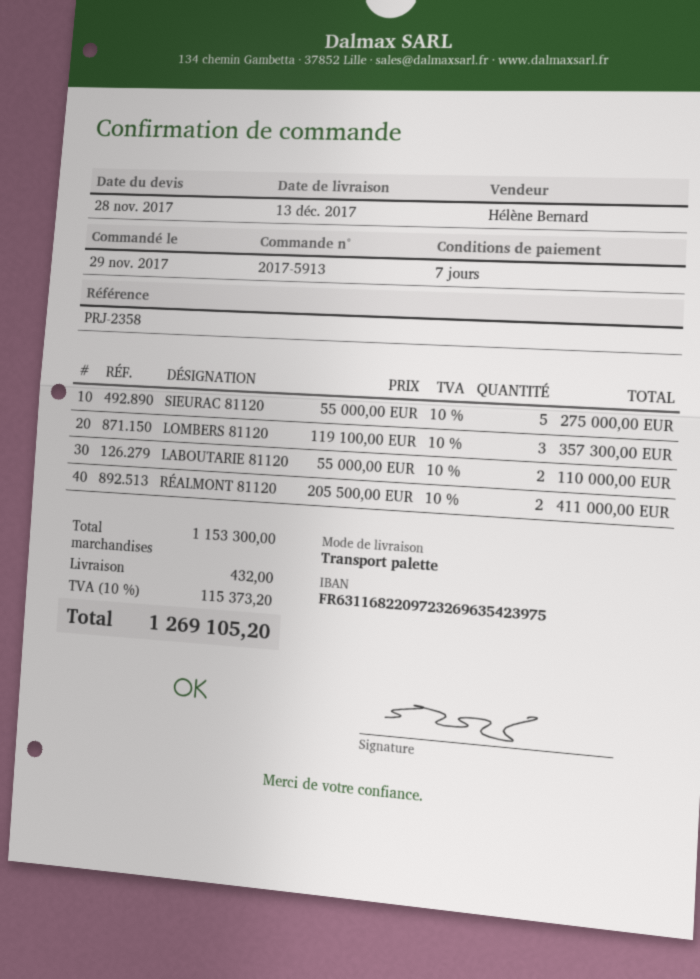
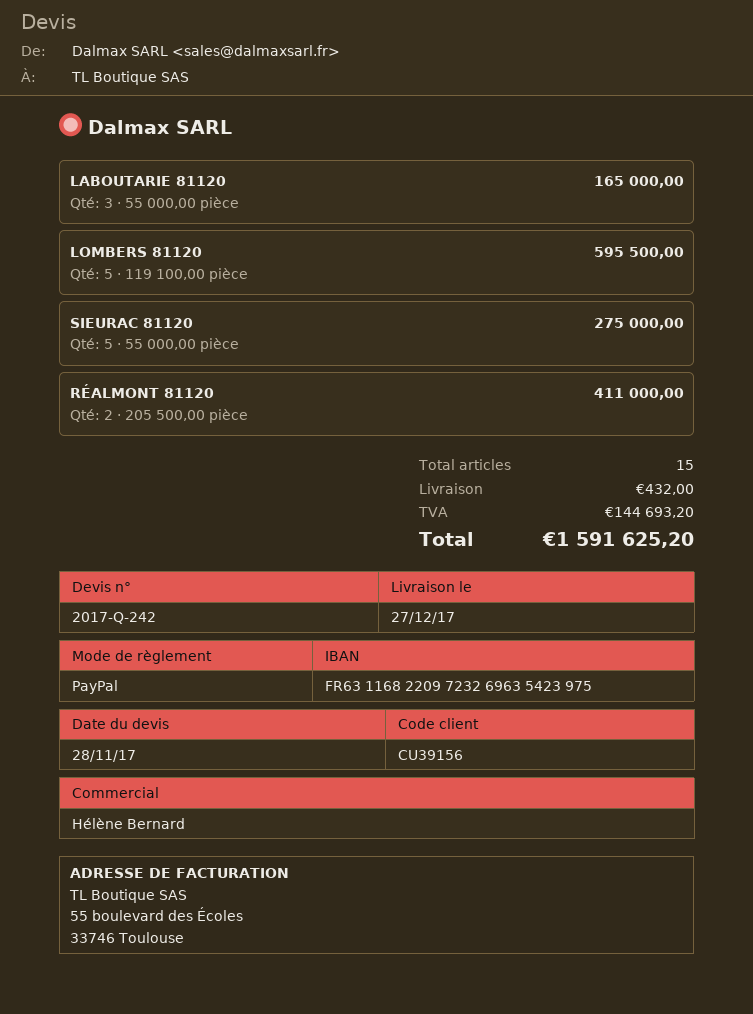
delivery date: 2017-12-13 -> 2017-12-27
LOMBERS 81120: 3 x 119100.00 = 357300.00 -> 5 x 119100.00 = 595500.00
LABOUTARIE 81120: 2 x 55000.00 = 110000.00 -> 3 x 55000.00 = 165000.00
tax: 115373.20 -> 144693.20
total: 1269105.20 -> 1591625.20

